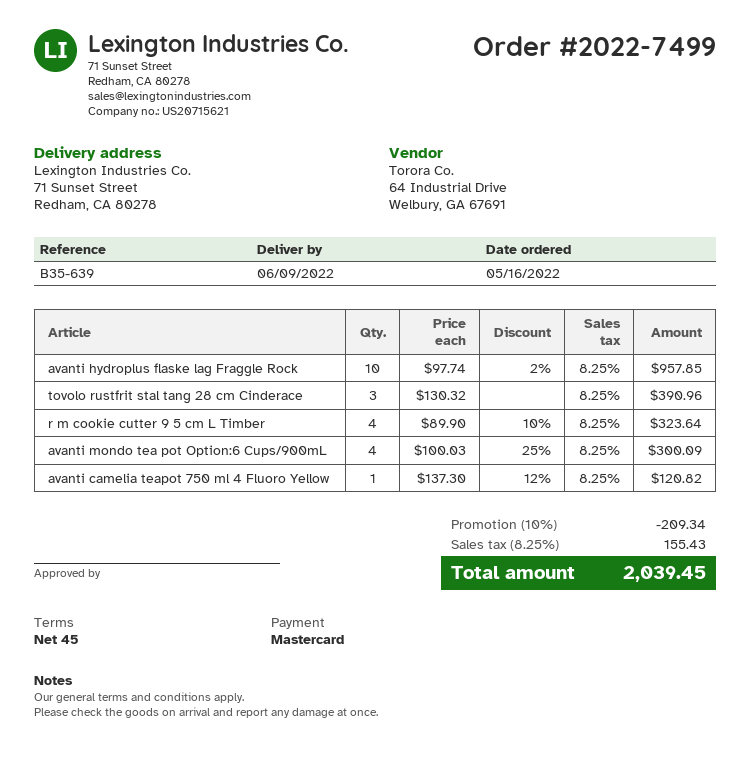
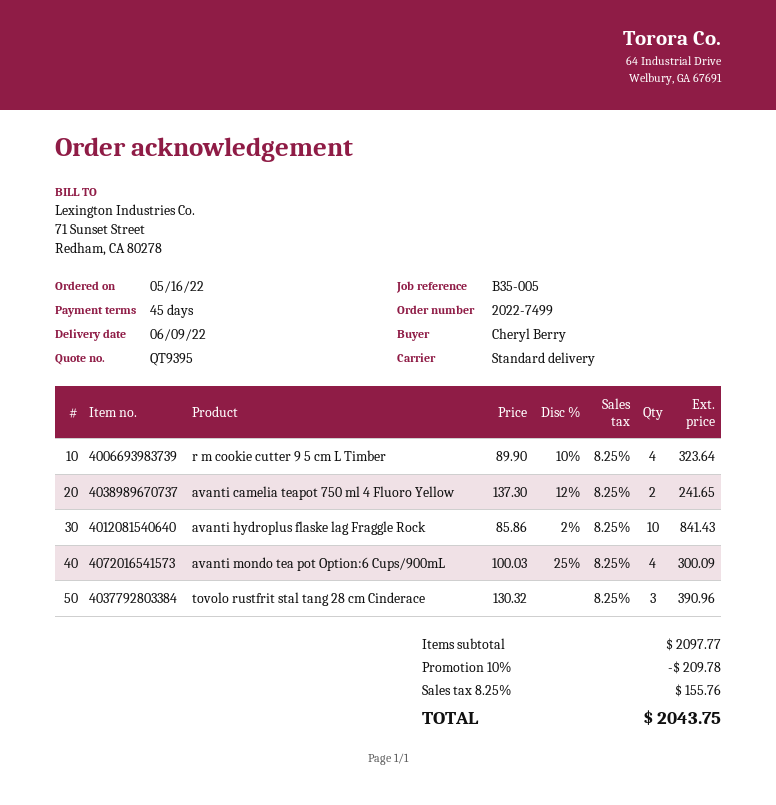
reference: B35-639 -> B35-005
avanti hydroplus flaske lag Fraggle Rock: 10 x 97.74 - 2% = 957.85 -> 10 x 85.86 - 2% = 841.43
avanti camelia teapot 750 ml 4 Fluoro Yellow: 1 x 137.30 - 12% = 120.82 -> 2 x 137.30 - 12% = 241.65
discount: 10% = 209.34 -> 10% = 209.78
tax: 8.25% = 155.43 -> 8.25% = 155.76
total: 2039.45 -> 2043.75

